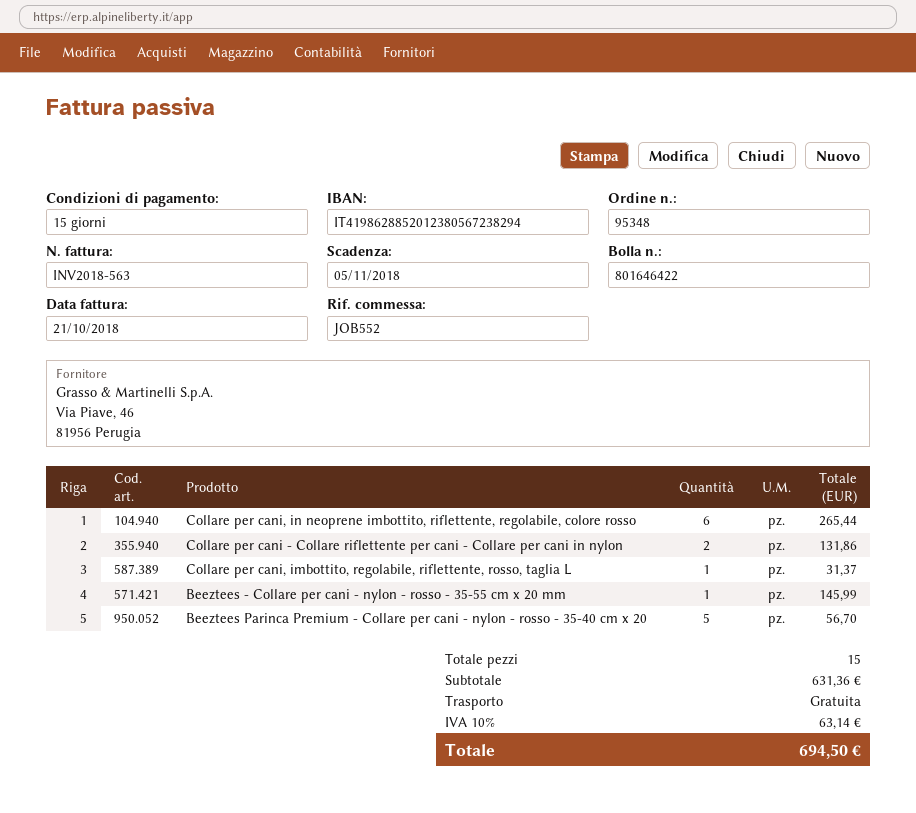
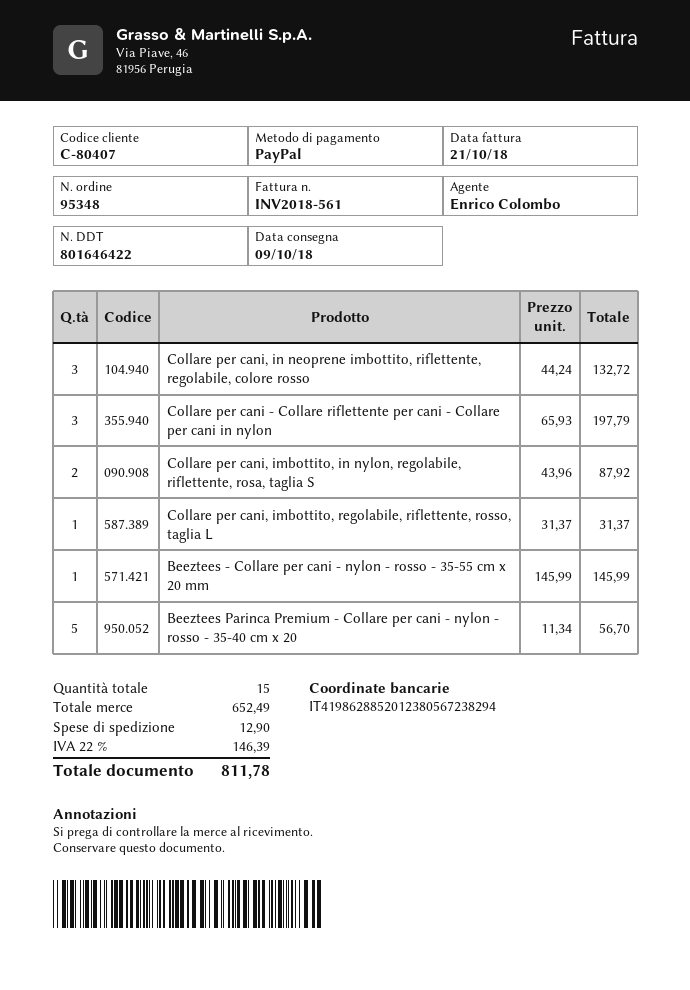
invoice number: INV2018-563 -> INV2018-561
Collare per cani, in neoprene imbottito, riflettente, regolabile, colore rosso: 6 for 265.44 -> 3 for 132.72
Collare per cani - Collare riflettente per cani - Collare per cani in nylon: 2 for 131.86 -> 3 for 197.79
Collare per cani, imbottito, in nylon, regolabile, riflettente, rosa, taglia S: none -> 2 for 87.92
subtotal: 631.36 -> 652.49
shipping: 0.00 -> 12.90
tax: 10% = 63.14 -> 22% = 146.39
total: 694.50 -> 811.78

